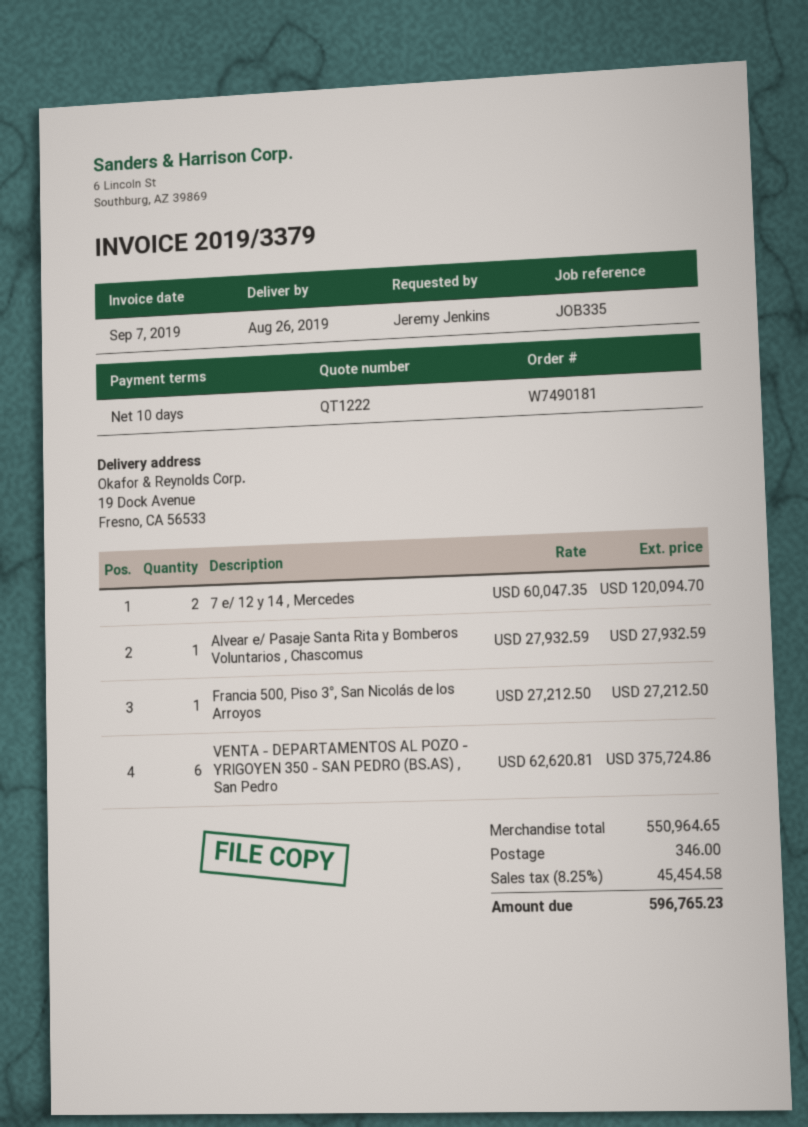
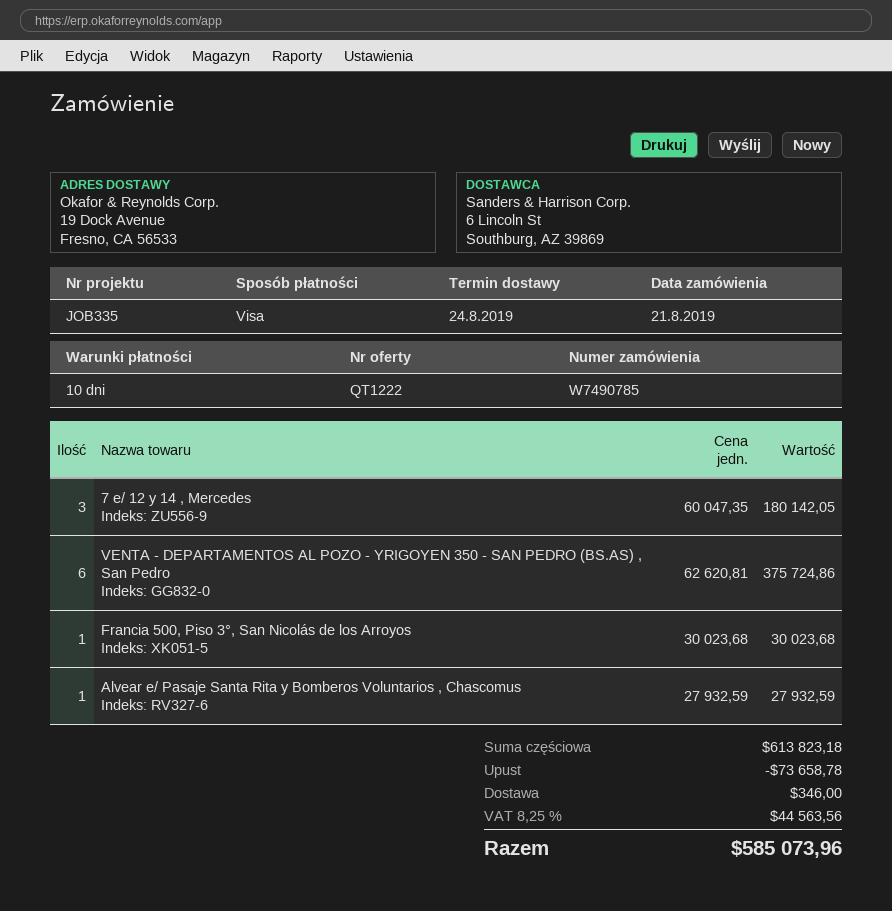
order number: W7490181 -> W7490785
delivery date: 2019-08-26 -> 2019-08-24
7 e/ 12 y 14 , Mercedes: 2 x 60047.35 = 120094.70 -> 3 x 60047.35 = 180142.05
Francia 500, Piso 3°, San Nicolás de los Arroyos: 1 x 27212.50 = 27212.50 -> 1 x 30023.68 = 30023.68
subtotal: 550964.65 -> 613823.18
discount: none -> 73658.78
tax: 8.25% = 45454.58 -> 8.25% = 44563.56
total: 596765.23 -> 585073.96

